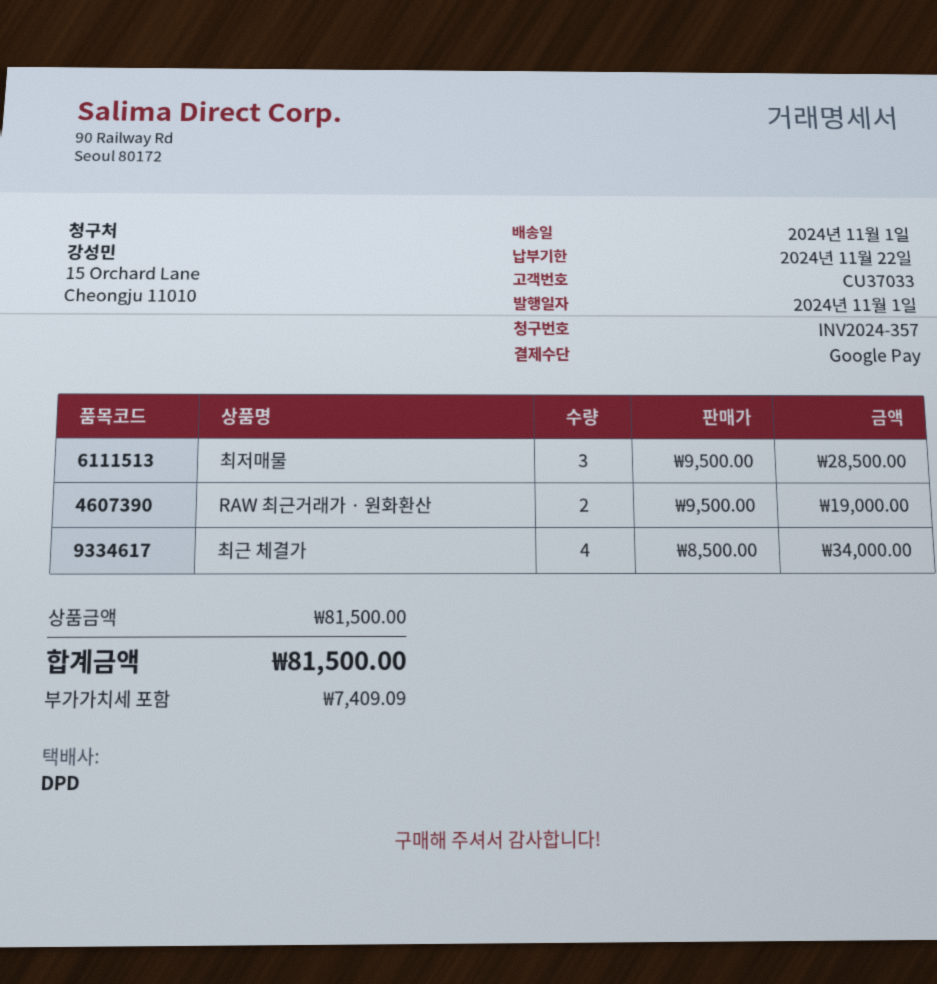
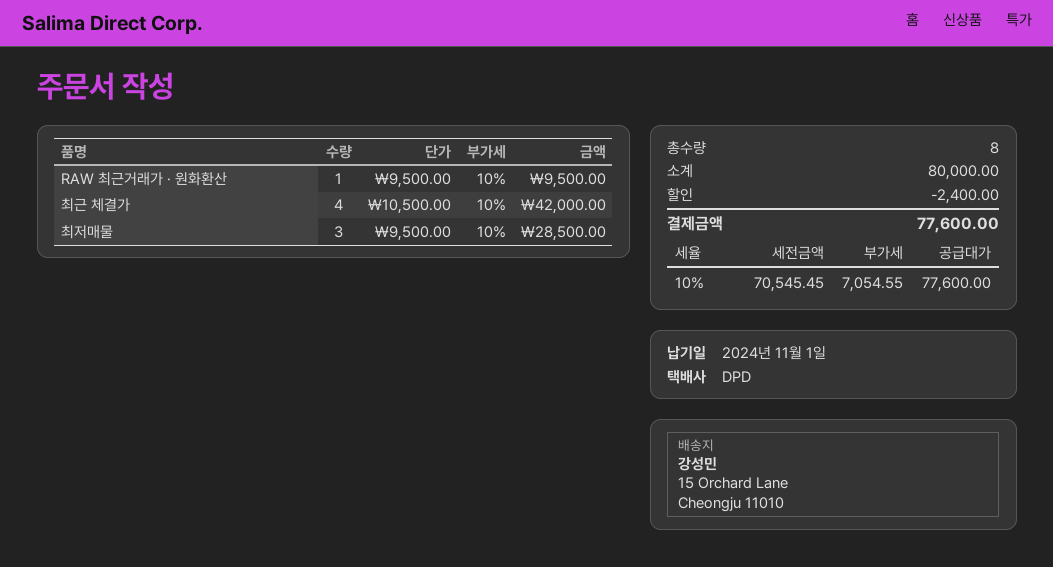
RAW 최근거래가 · 원화환산: 2 x 9500.00 = 19000.00 -> 1 x 9500.00 = 9500.00
최근 체결가: 4 x 8500.00 = 34000.00 -> 4 x 10500.00 = 42000.00
subtotal: 81500.00 -> 80000.00
discount: none -> 2400.00
tax: 7409.09 -> 7054.55
total: 81500.00 -> 77600.00

